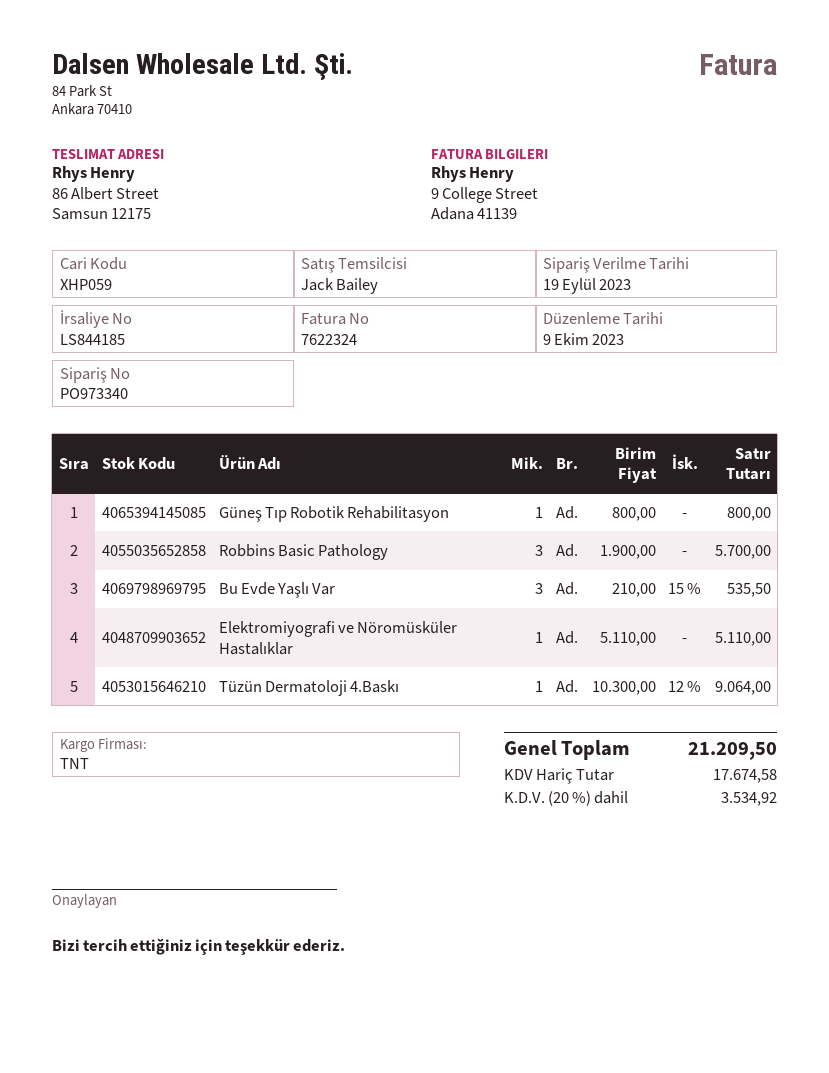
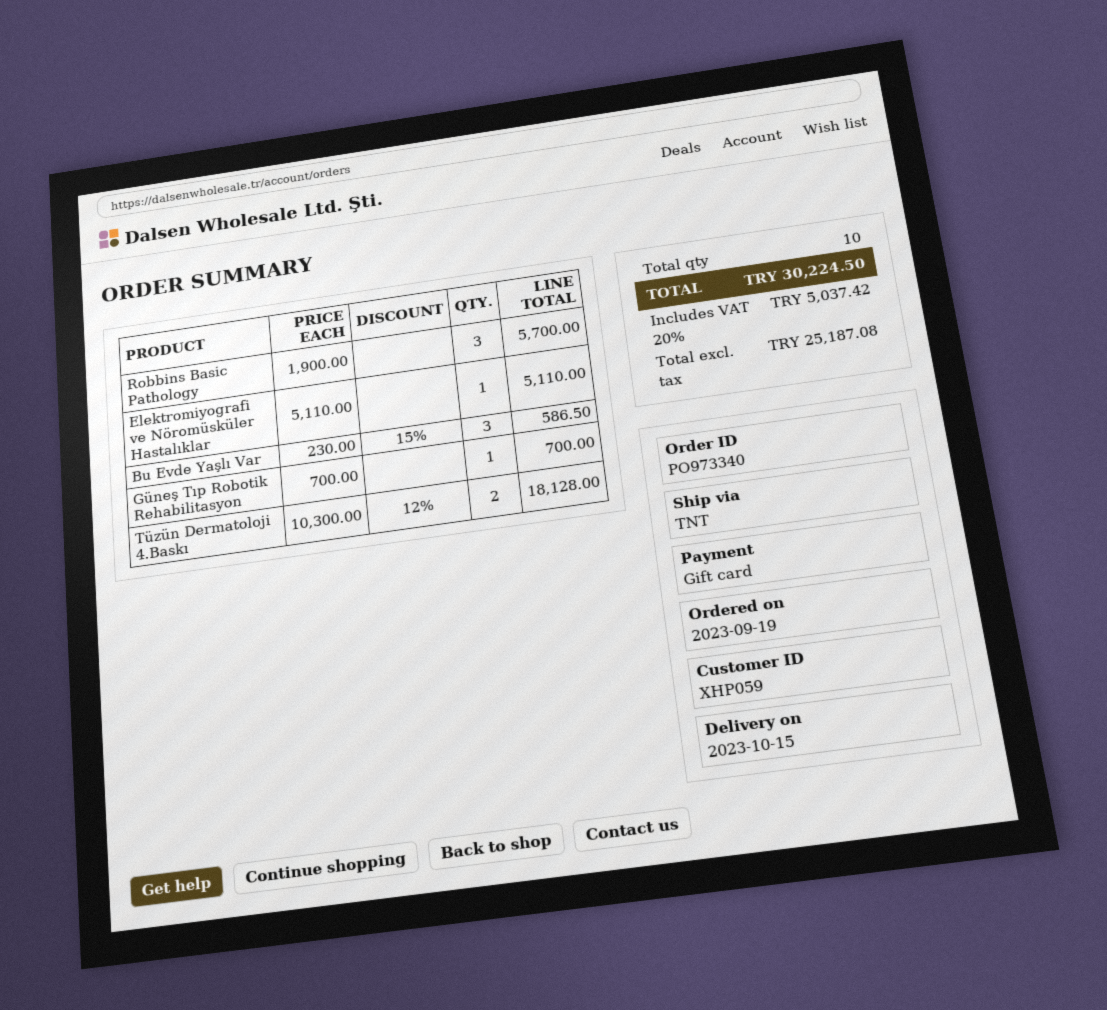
Güneş Tıp Robotik Rehabilitasyon: 1 x 800.00 = 800.00 -> 1 x 700.00 = 700.00
Bu Evde Yaşlı Var: 3 x 210.00 - 15% = 535.50 -> 3 x 230.00 - 15% = 586.50
Tüzün Dermatoloji 4.Baskı: 1 x 10300.00 - 12% = 9064.00 -> 2 x 10300.00 - 12% = 18128.00
net: 17674.58 -> 25187.08
tax: 20% = 3534.92 -> 20% = 5037.42
total: 21209.50 -> 30224.50

